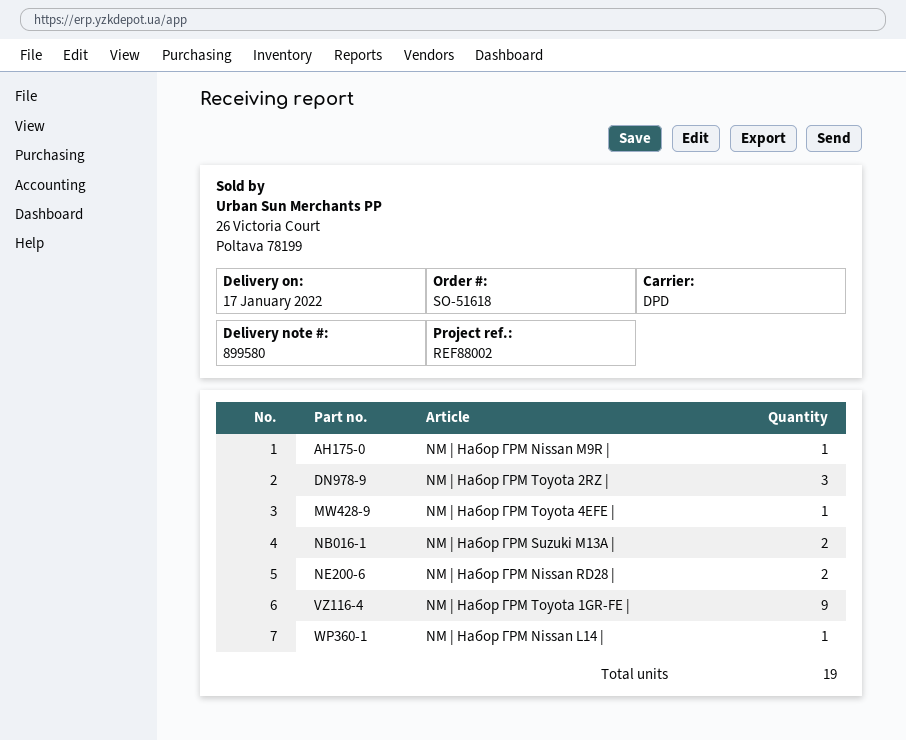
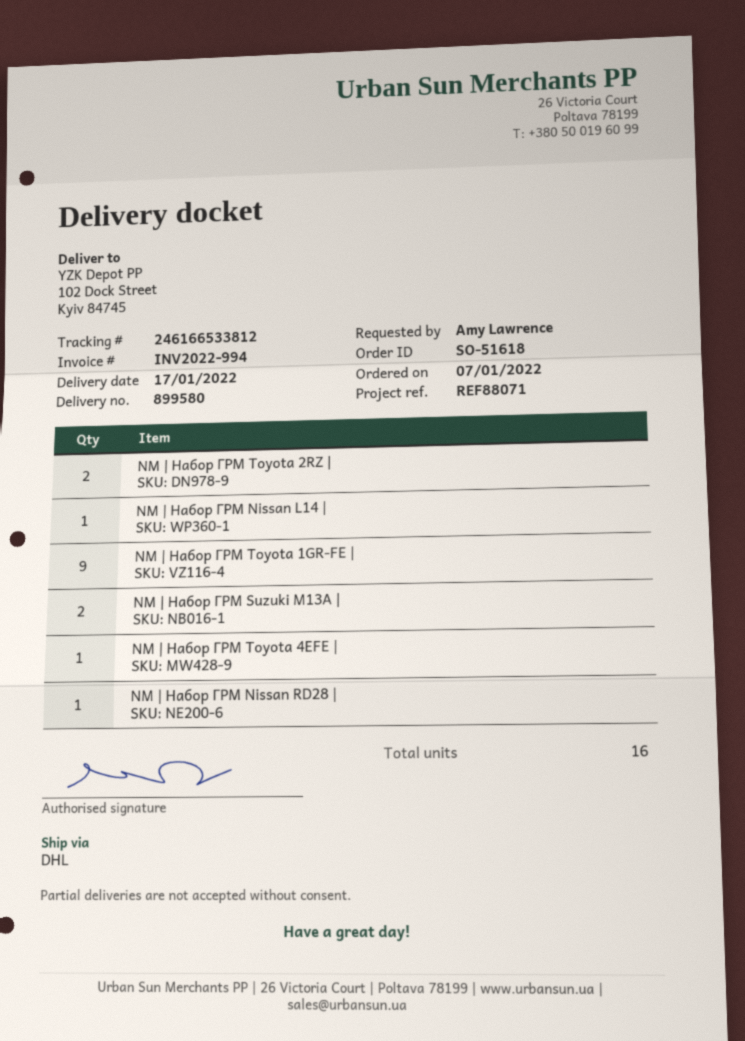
reference: REF88002 -> REF88071
shipping method: DPD -> DHL
NM | Набор ГРМ Nissan M9R |: 1 -> none
NM | Набор ГРМ Toyota 2RZ |: 3 -> 2
NM | Набор ГРМ Nissan RD28 |: 2 -> 1
total quantity: 19 -> 16

